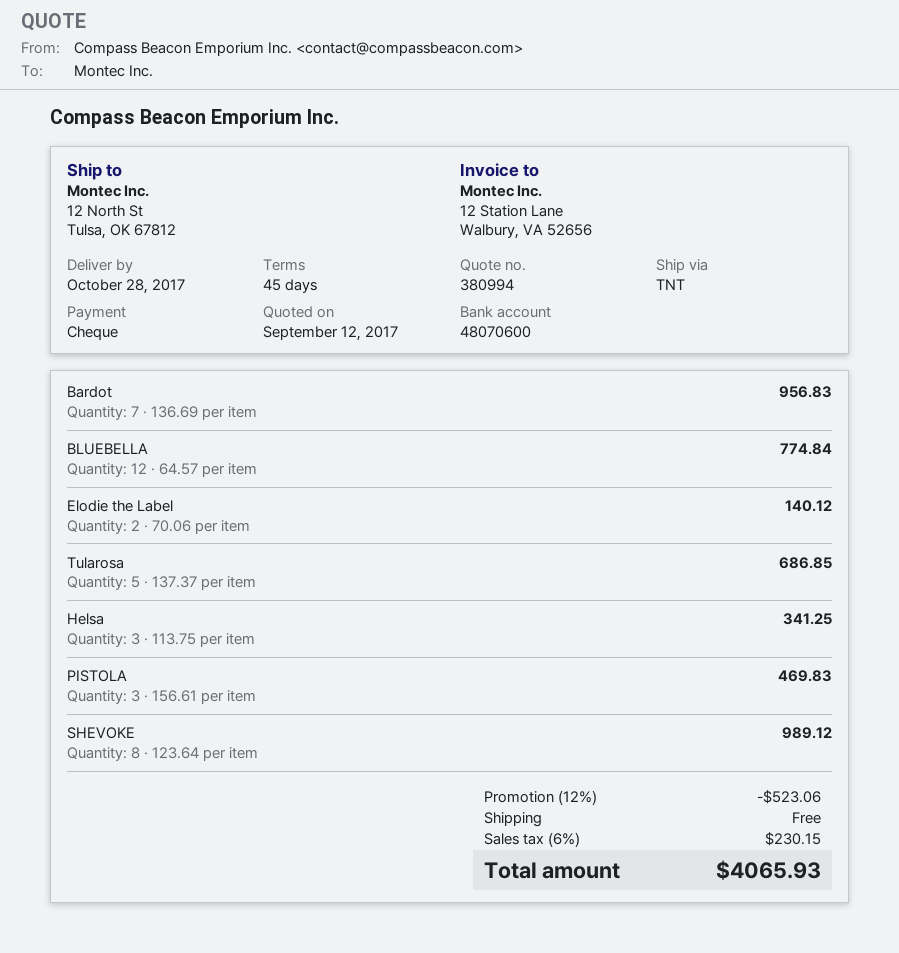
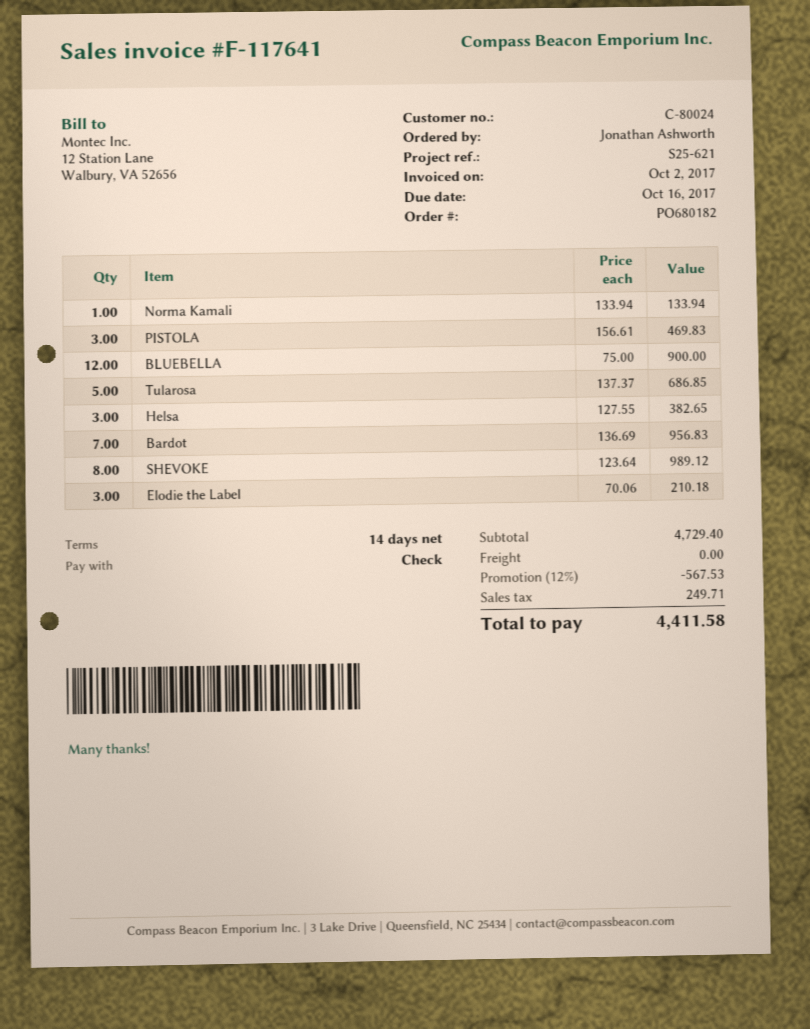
payment terms: 45 days -> 14 days
BLUEBELLA: 12 x 64.57 = 774.84 -> 12 x 75.00 = 900.00
Elodie the Label: 2 x 70.06 = 140.12 -> 3 x 70.06 = 210.18
Helsa: 3 x 113.75 = 341.25 -> 3 x 127.55 = 382.65
Norma Kamali: none -> 1 x 133.94 = 133.94
discount: 12% = 523.06 -> 12% = 567.53
tax: 230.15 -> 249.71
total: 4065.93 -> 4411.58

